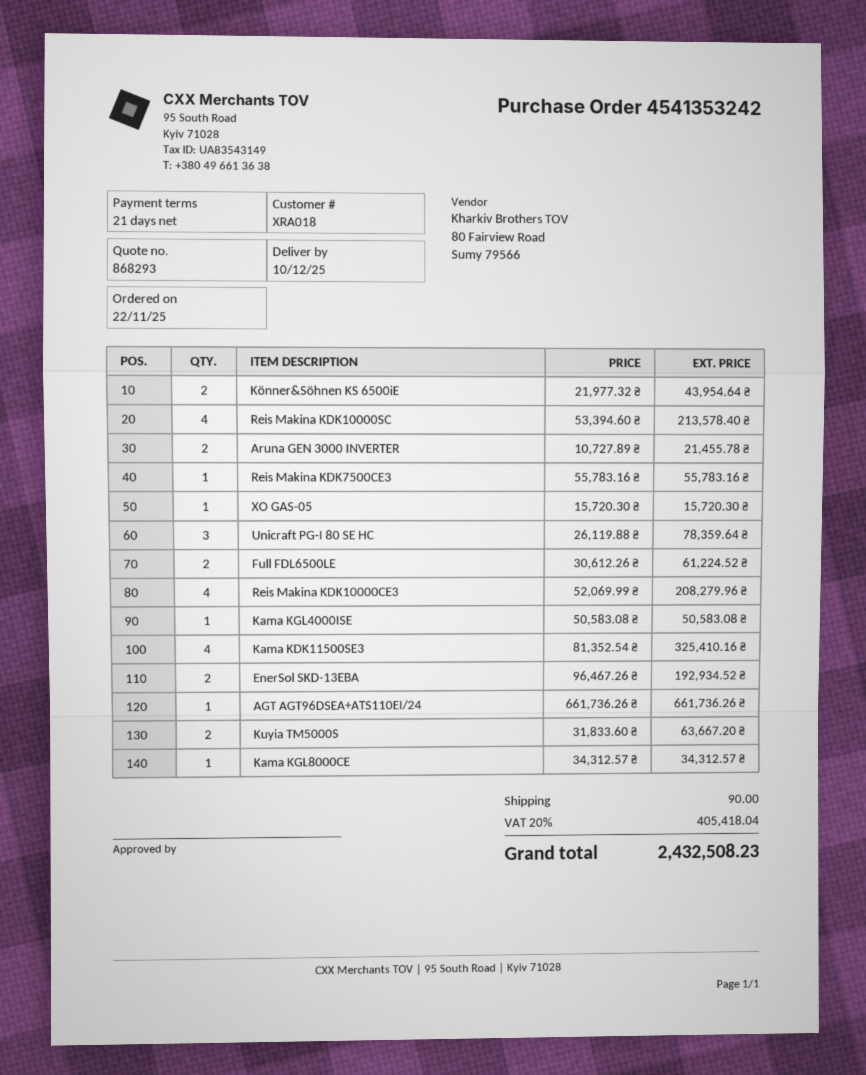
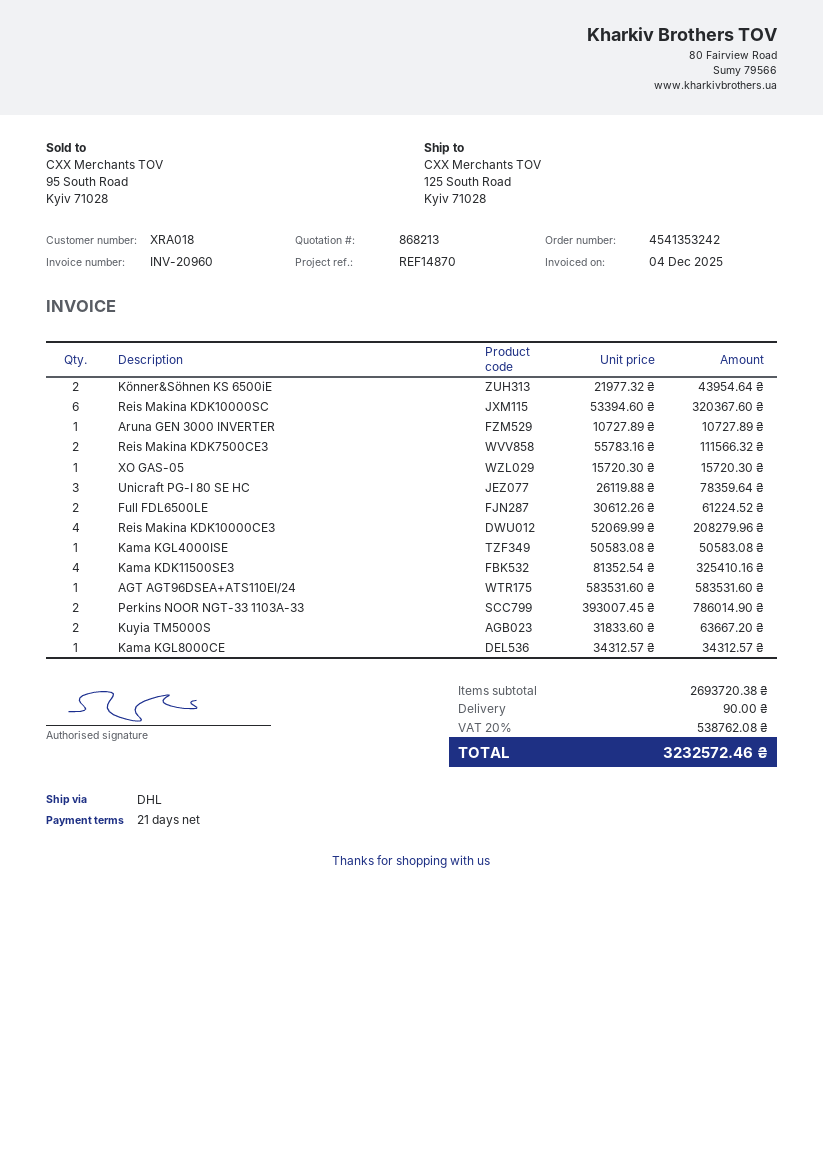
quote number: 868293 -> 868213
Reis Makina KDK10000SC: 4 x 53394.60 = 213578.40 -> 6 x 53394.60 = 320367.60
Aruna GEN 3000 INVERTER: 2 x 10727.89 = 21455.78 -> 1 x 10727.89 = 10727.89
Reis Makina KDK7500CE3: 1 x 55783.16 = 55783.16 -> 2 x 55783.16 = 111566.32
EnerSol SKD-13EBA: 2 x 96467.26 = 192934.52 -> none
AGT AGT96DSEA+ATS110EI/24: 1 x 661736.26 = 661736.26 -> 1 x 583531.60 = 583531.60
Perkins NOOR NGT-33 1103A-33: none -> 2 x 393007.45 = 786014.90
tax: 20% = 405418.04 -> 20% = 538762.08
total: 2432508.23 -> 3232572.46

